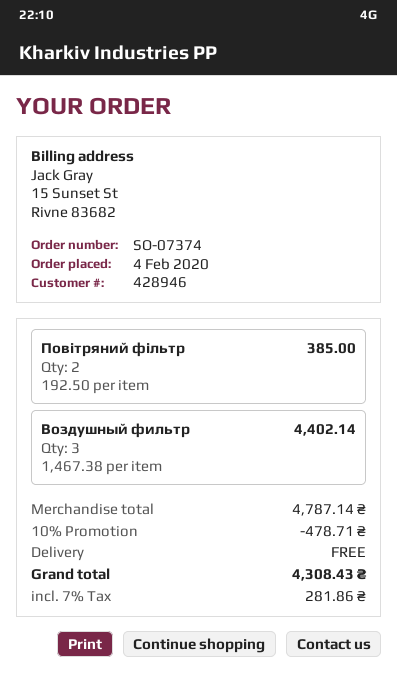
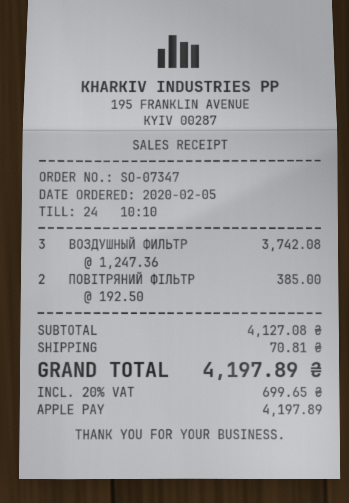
order number: SO-07374 -> SO-07347
order date: 2020-02-04 -> 2020-02-05
Воздушный фильтр: 3 x 1467.38 = 4402.14 -> 3 x 1247.36 = 3742.08
subtotal: 4787.14 -> 4127.08
discount: 10% = 478.71 -> none
shipping: 0.00 -> 70.81
tax: 7% = 281.86 -> 20% = 699.65
total: 4308.43 -> 4197.89

